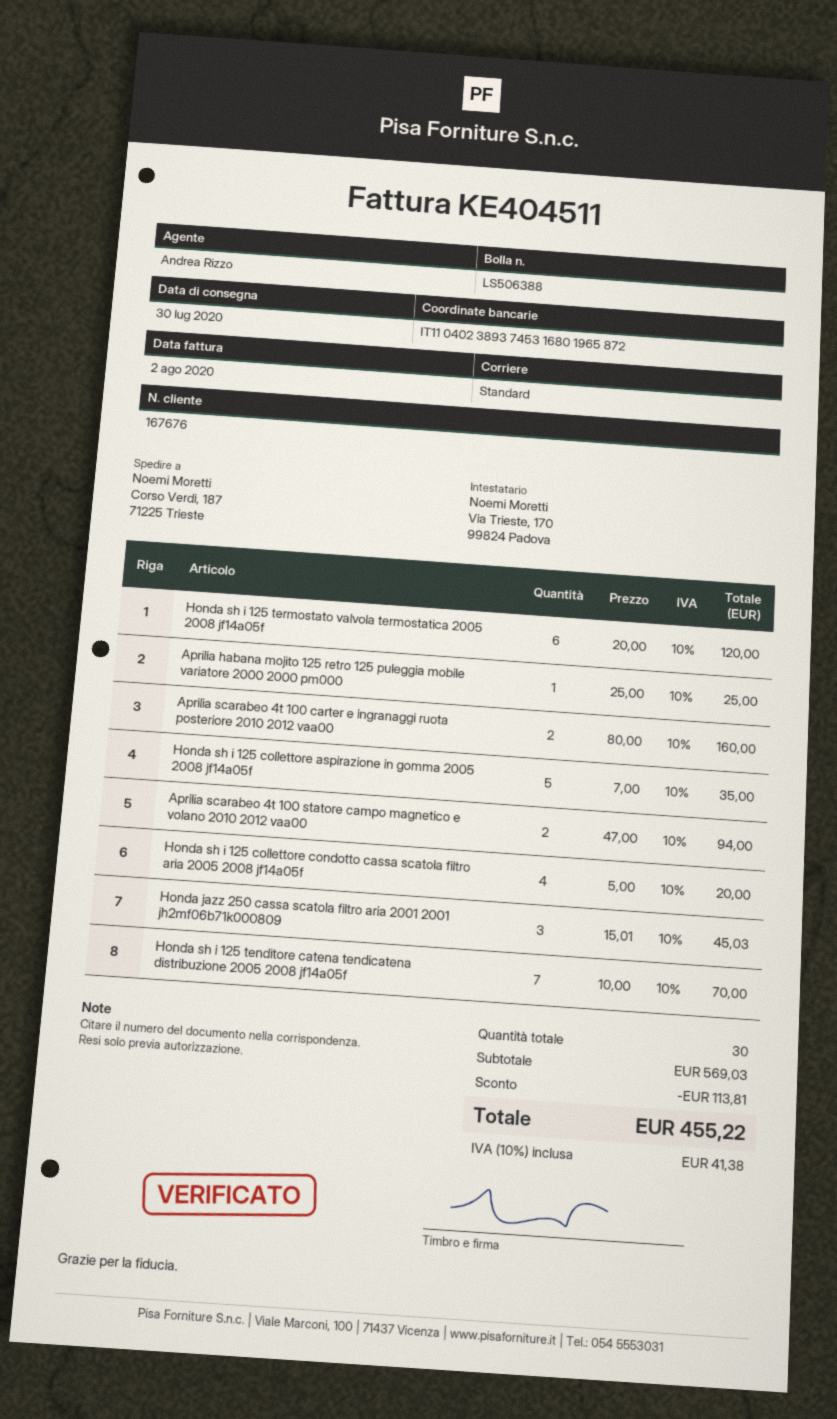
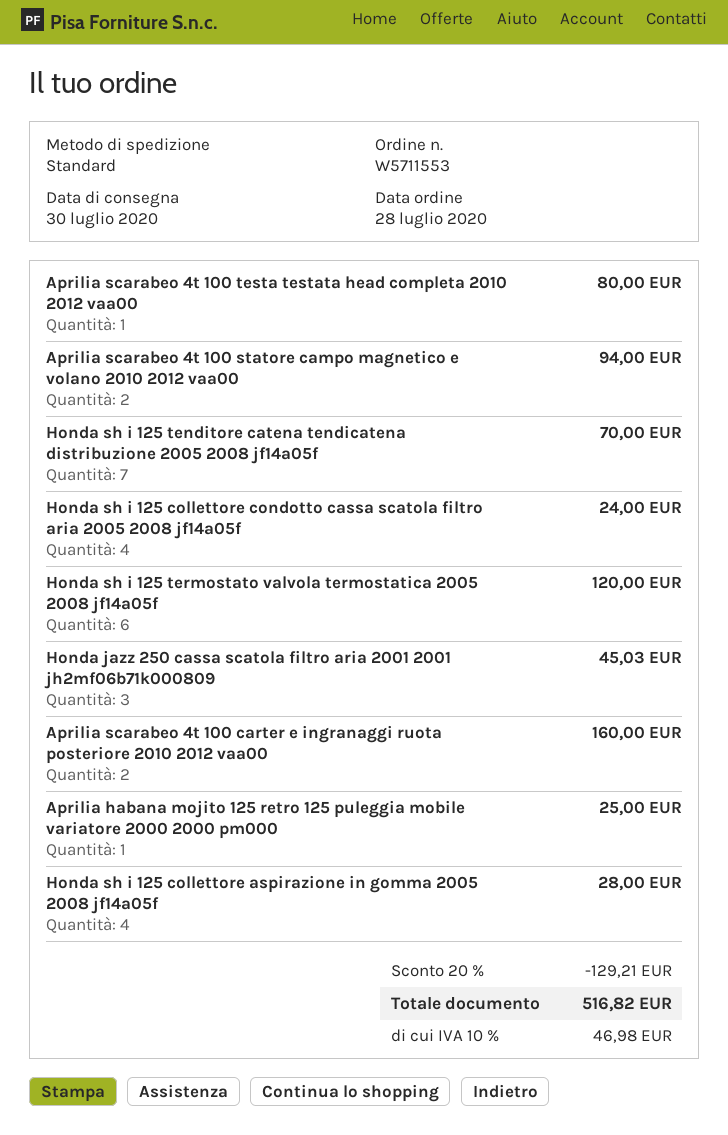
Honda sh i 125 collettore aspirazione in gomma 2005 2008 jf14a05f: 5 for 35.00 -> 4 for 28.00
Honda sh i 125 collettore condotto cassa scatola filtro aria 2005 2008 jf14a05f: 4 for 20.00 -> 4 for 24.00
Aprilia scarabeo 4t 100 testa testata head completa 2010 2012 vaa00: none -> 1 for 80.00
discount: 113.81 -> 129.21
tax: 10% = 41.38 -> 10% = 46.98
total: 455.22 -> 516.82

